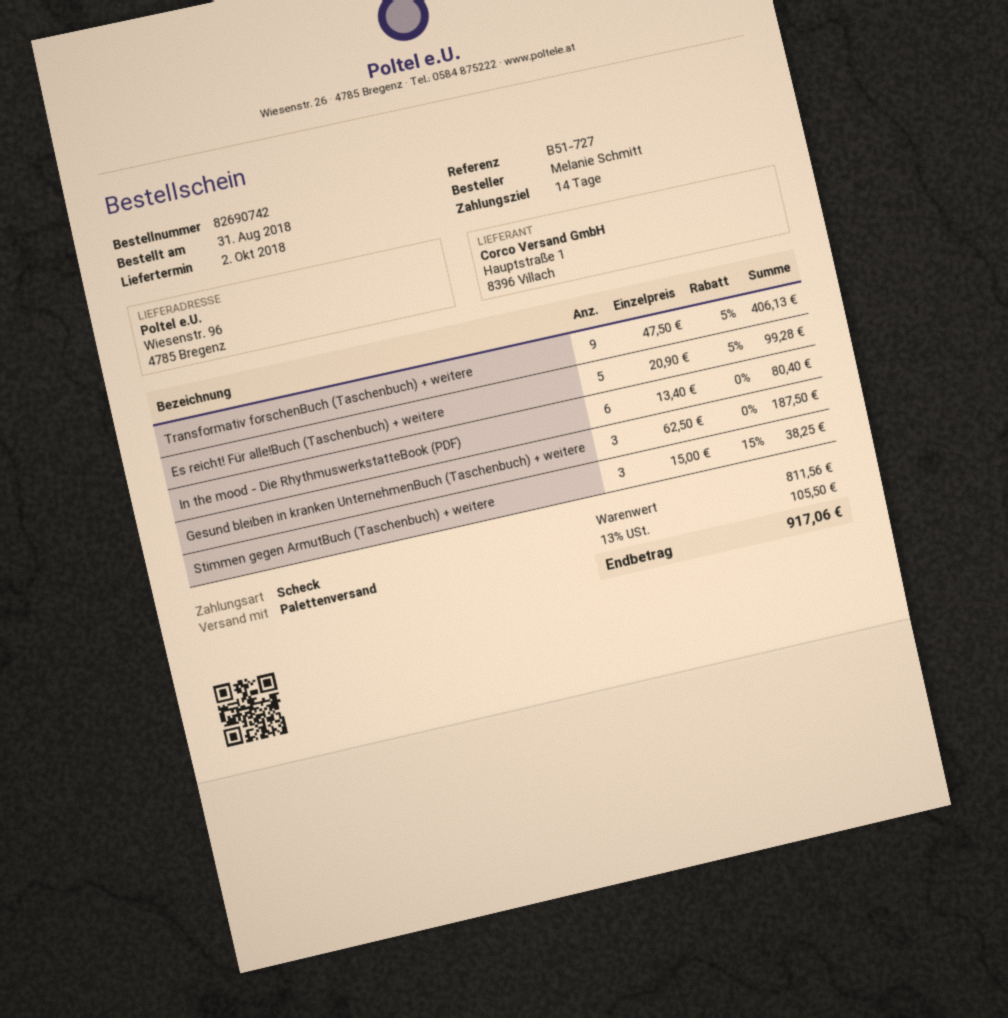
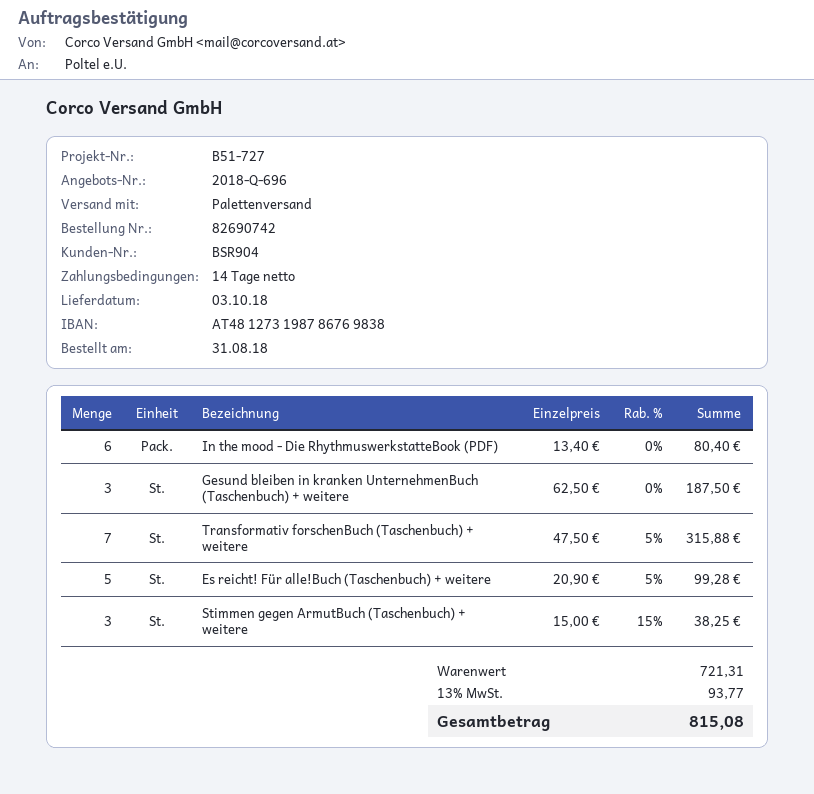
delivery date: 2018-10-02 -> 2018-10-03
Transformativ forschenBuch (Taschenbuch) + weitere: 9 x 47.50 - 5% = 406.13 -> 7 x 47.50 - 5% = 315.88
subtotal: 811.56 -> 721.31
tax: 13% = 105.50 -> 13% = 93.77
total: 917.06 -> 815.08

